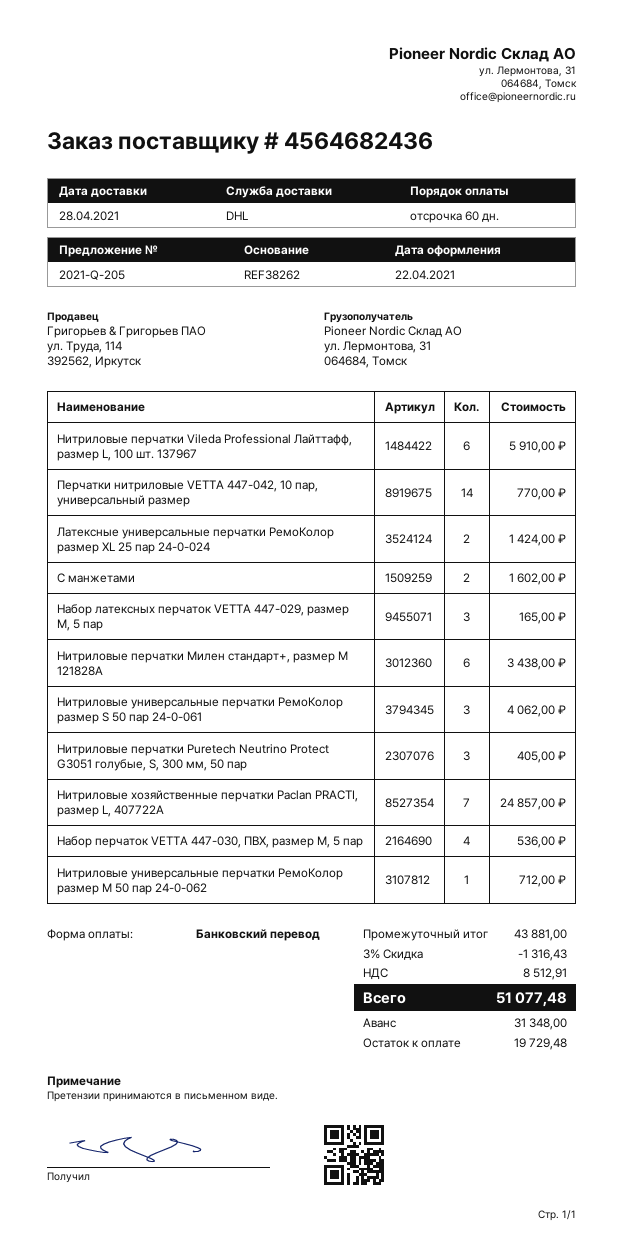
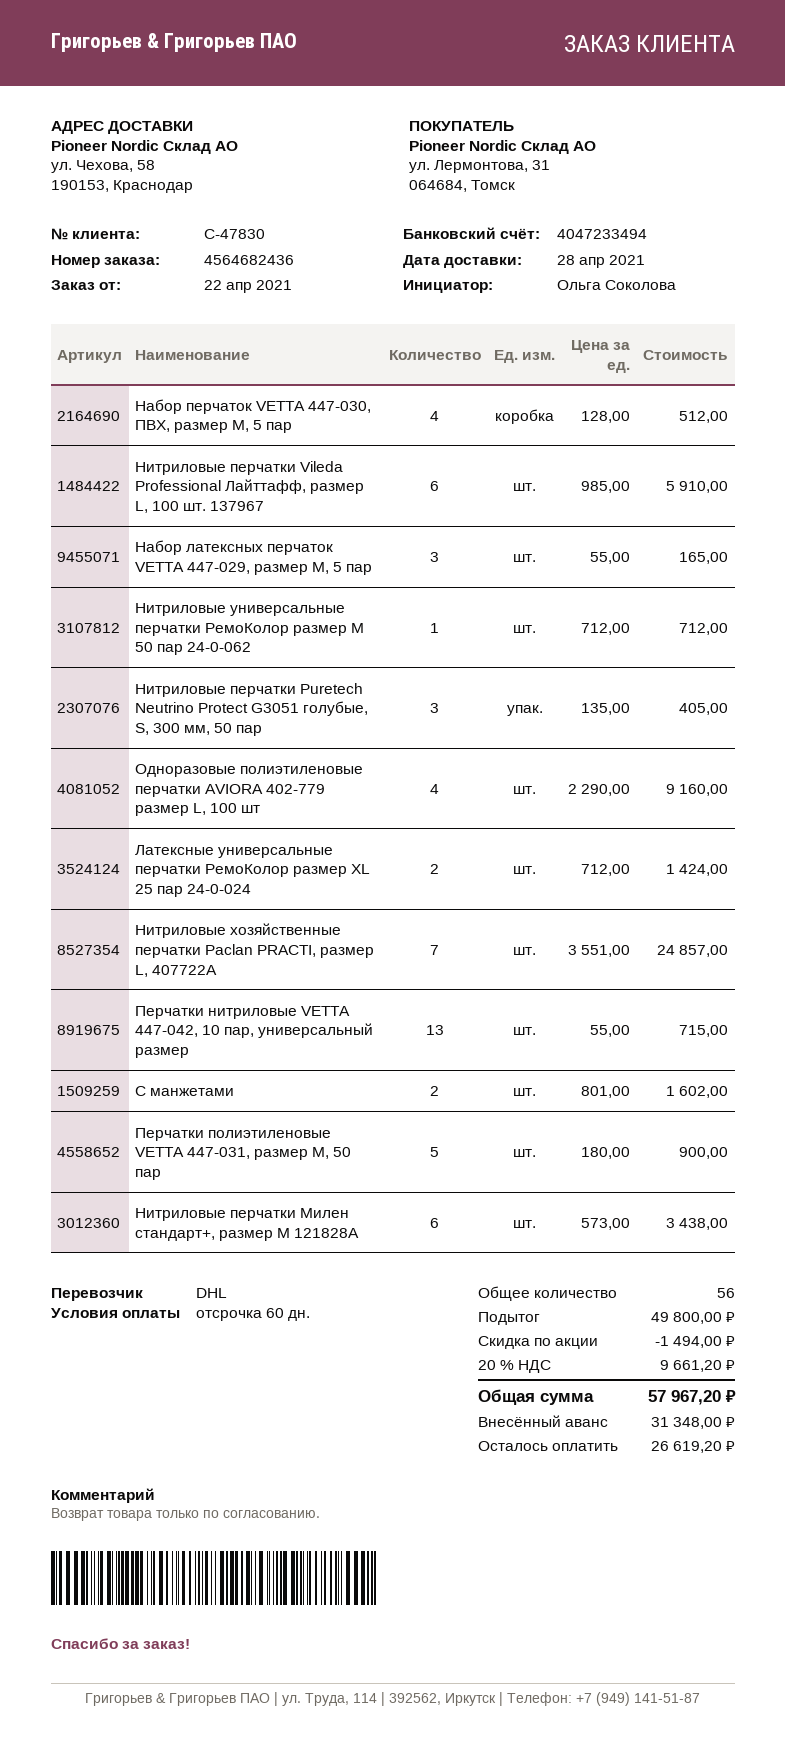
ship to: ул. Лермонтова, 31, 064684, Томск -> ул. Чехова, 58, 190153, Краснодар
Перчатки нитриловые VETTA 447-042, 10 пар, универсальный размер: 14 for 770.00 -> 13 for 715.00
Нитриловые универсальные перчатки РемоКолор размер S 50 пар 24-0-061: 3 for 4062.00 -> none
Набор перчаток VETTA 447-030, ПВХ, размер M, 5 пар: 4 for 536.00 -> 4 for 512.00
Одноразовые полиэтиленовые перчатки AVIORA 402-779 размер L, 100 шт: none -> 4 for 9160.00
Перчатки полиэтиленовые VETTA 447-031, размер M, 50 пар: none -> 5 for 900.00
subtotal: 43881.00 -> 49800.00
discount: 1316.43 -> 1494.00
tax: 8512.91 -> 9661.20
total: 51077.48 -> 57967.20
balance: 19729.48 -> 26619.20

